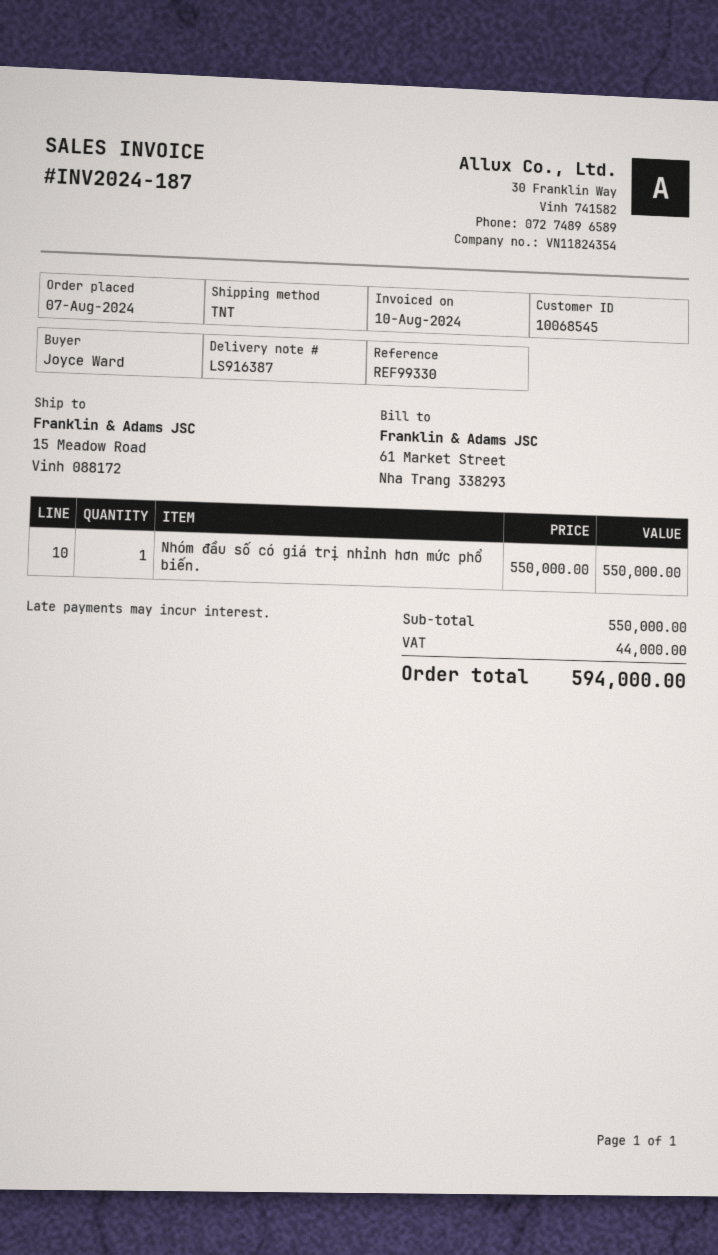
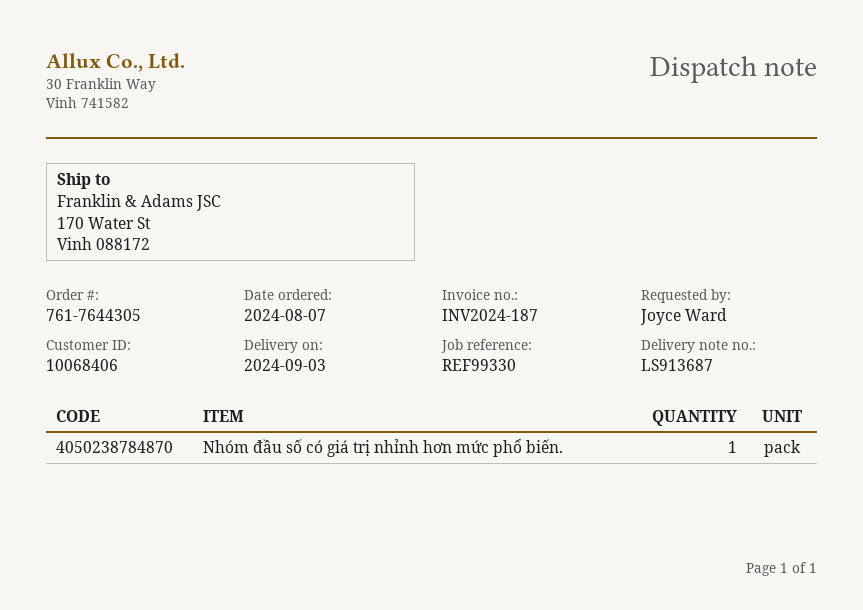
delivery note number: LS916387 -> LS913687
customer number: 10068545 -> 10068406
ship to: 15 Meadow Road, Vinh 088172 -> 170 Water St, Vinh 088172

